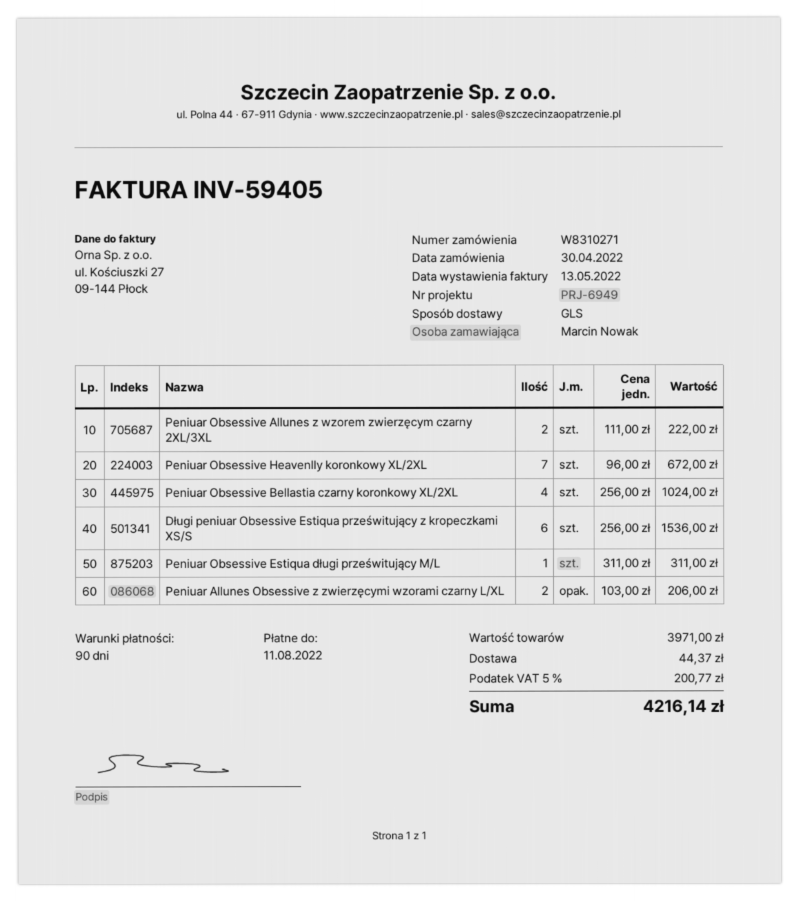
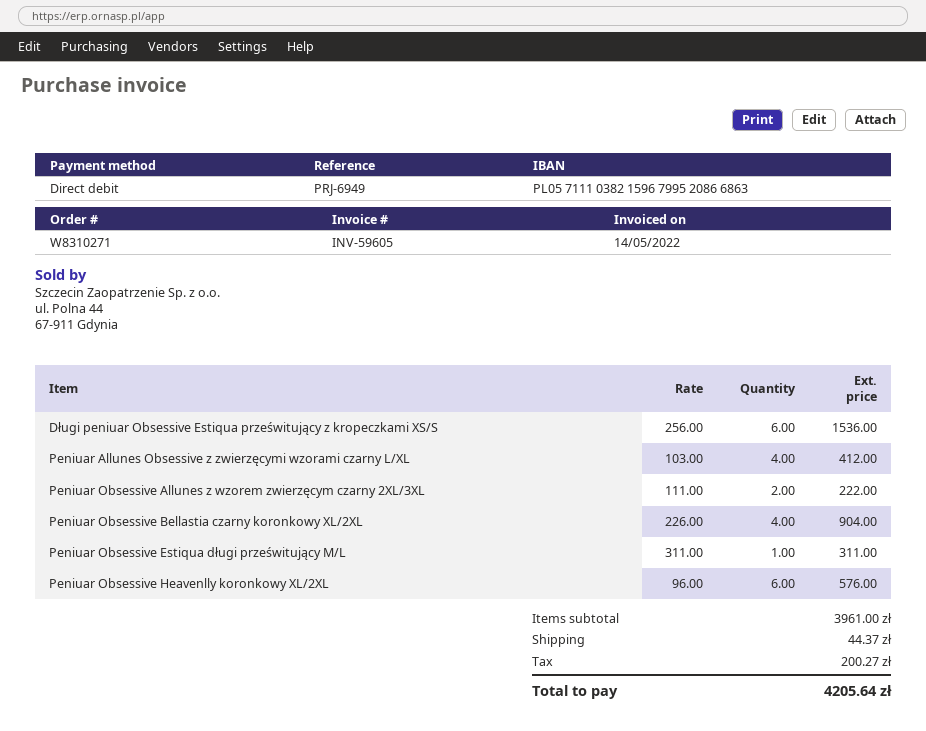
invoice number: INV-59405 -> INV-59605
invoice date: 2022-05-13 -> 2022-05-14
Peniuar Obsessive Heavenlly koronkowy XL/2XL: 7 x 96.00 = 672.00 -> 6 x 96.00 = 576.00
Peniuar Obsessive Bellastia czarny koronkowy XL/2XL: 4 x 256.00 = 1024.00 -> 4 x 226.00 = 904.00
Peniuar Allunes Obsessive z zwierzęcymi wzorami czarny L/XL: 2 x 103.00 = 206.00 -> 4 x 103.00 = 412.00
subtotal: 3971.00 -> 3961.00
tax: 200.77 -> 200.27
total: 4216.14 -> 4205.64

